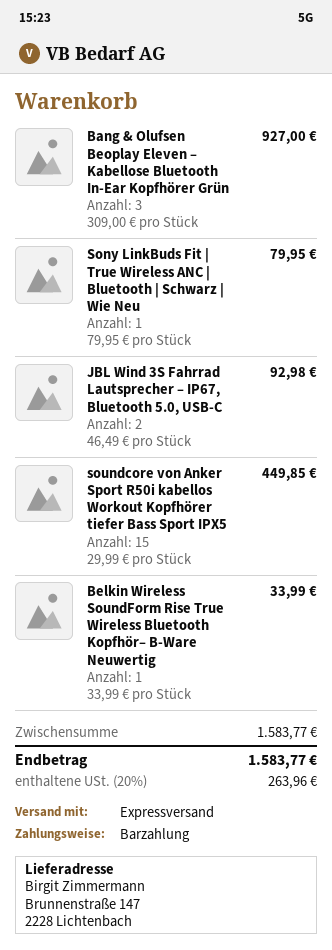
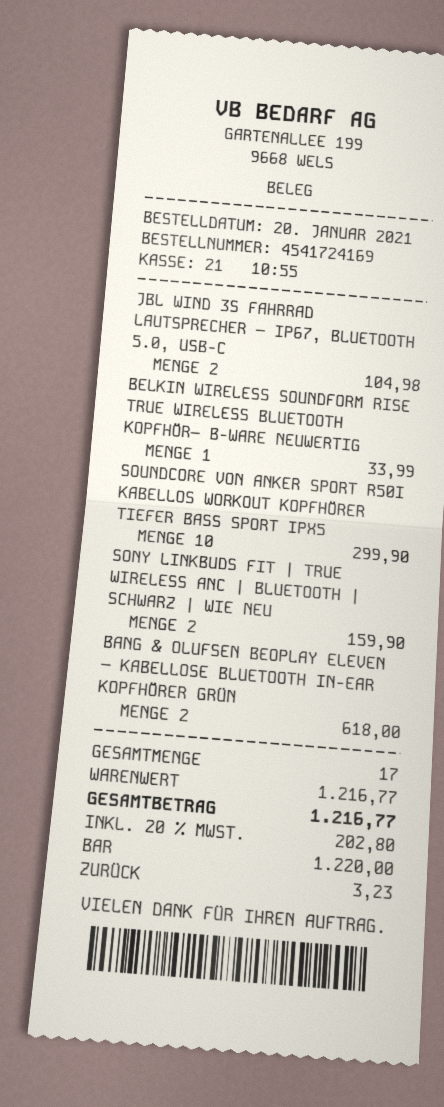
Bang & Olufsen Beoplay Eleven – Kabellose Bluetooth In-Ear Kopfhörer Grün: 3 for 927.00 -> 2 for 618.00
Sony LinkBuds Fit | True Wireless ANC | Bluetooth | Schwarz | Wie Neu: 1 for 79.95 -> 2 for 159.90
JBL Wind 3S Fahrrad Lautsprecher – IP67, Bluetooth 5.0, USB-C: 2 for 92.98 -> 2 for 104.98
soundcore von Anker Sport R50i kabellos Workout Kopfhörer tiefer Bass Sport IPX5: 15 for 449.85 -> 10 for 299.90
subtotal: 1583.77 -> 1216.77
tax: 20% = 263.96 -> 20% = 202.80
total: 1583.77 -> 1216.77

